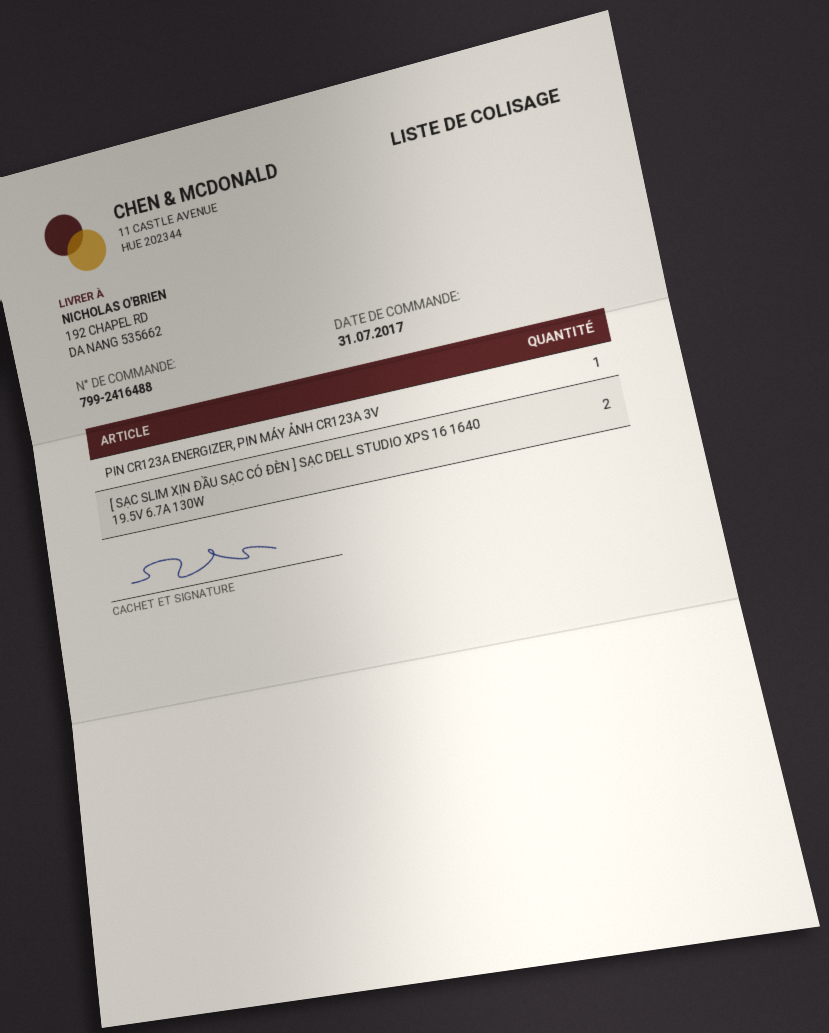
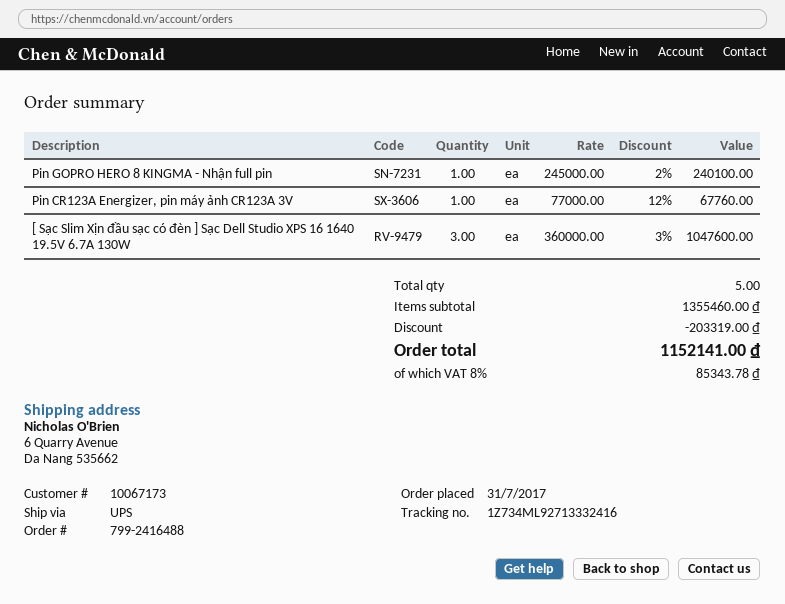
ship to: 192 CHAPEL RD, DA NANG 535662 -> 6 Quarry Avenue, Da Nang 535662
[ SẠC SLIM XỊN ĐẦU SẠC CÓ ĐÈN ] SẠC DELL STUDIO XPS 16 1640 19.5V 6.7A 130W: 2 -> 3
Pin GOPRO HERO 8 KINGMA - Nhận full pin: none -> 1

